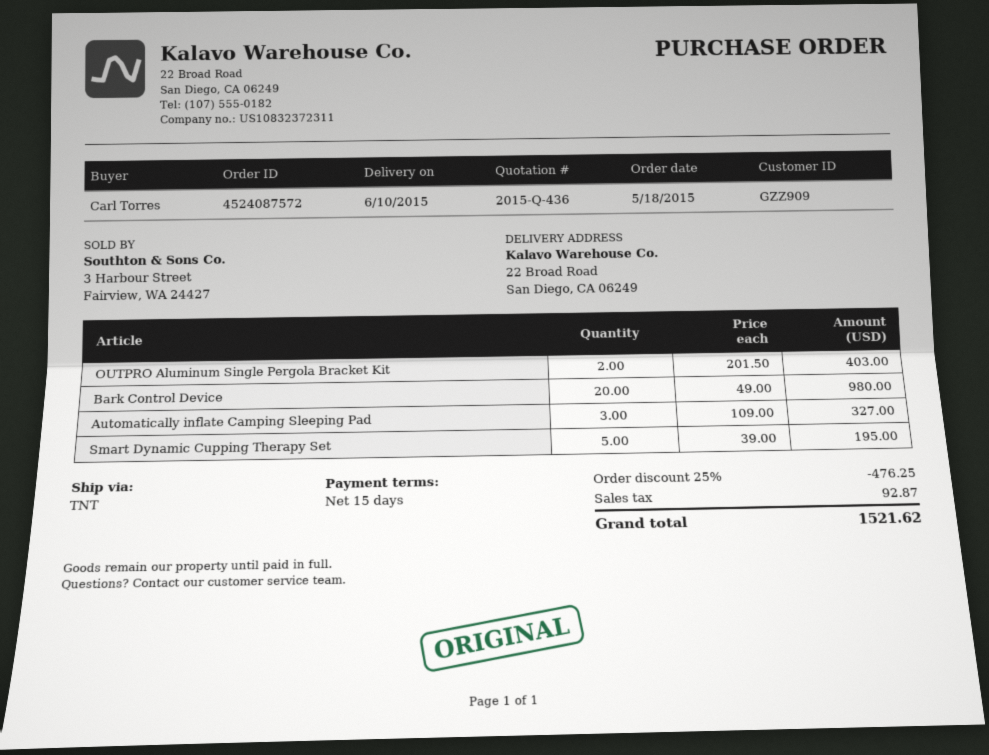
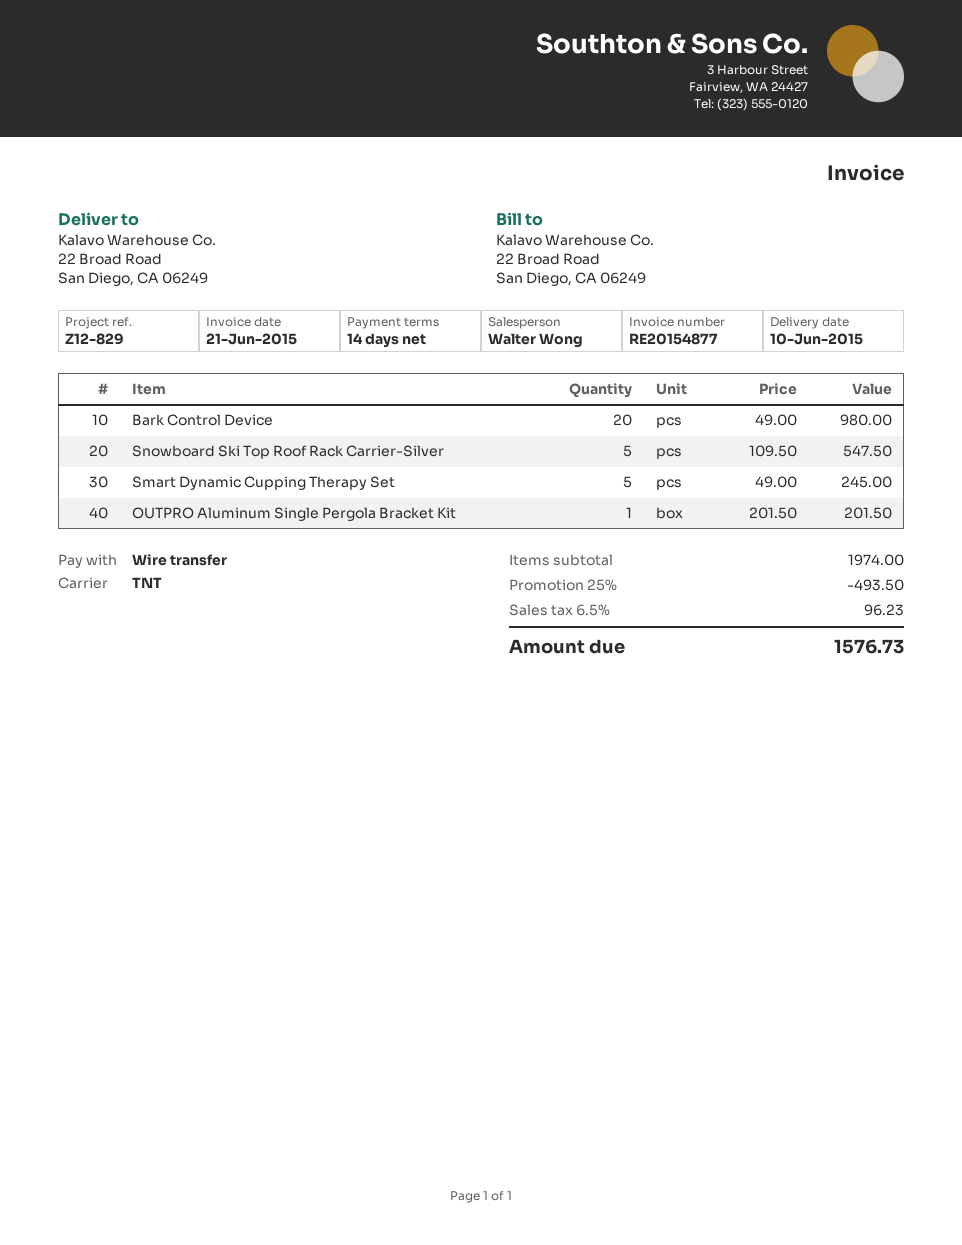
payment terms: 15 days -> 14 days
OUTPRO Aluminum Single Pergola Bracket Kit: 2 x 201.50 = 403.00 -> 1 x 201.50 = 201.50
Automatically inflate Camping Sleeping Pad: 3 x 109.00 = 327.00 -> none
Smart Dynamic Cupping Therapy Set: 5 x 39.00 = 195.00 -> 5 x 49.00 = 245.00
Snowboard Ski Top Roof Rack Carrier-Silver: none -> 5 x 109.50 = 547.50
discount: 25% = 476.25 -> 25% = 493.50
tax: 92.87 -> 96.23
total: 1521.62 -> 1576.73

